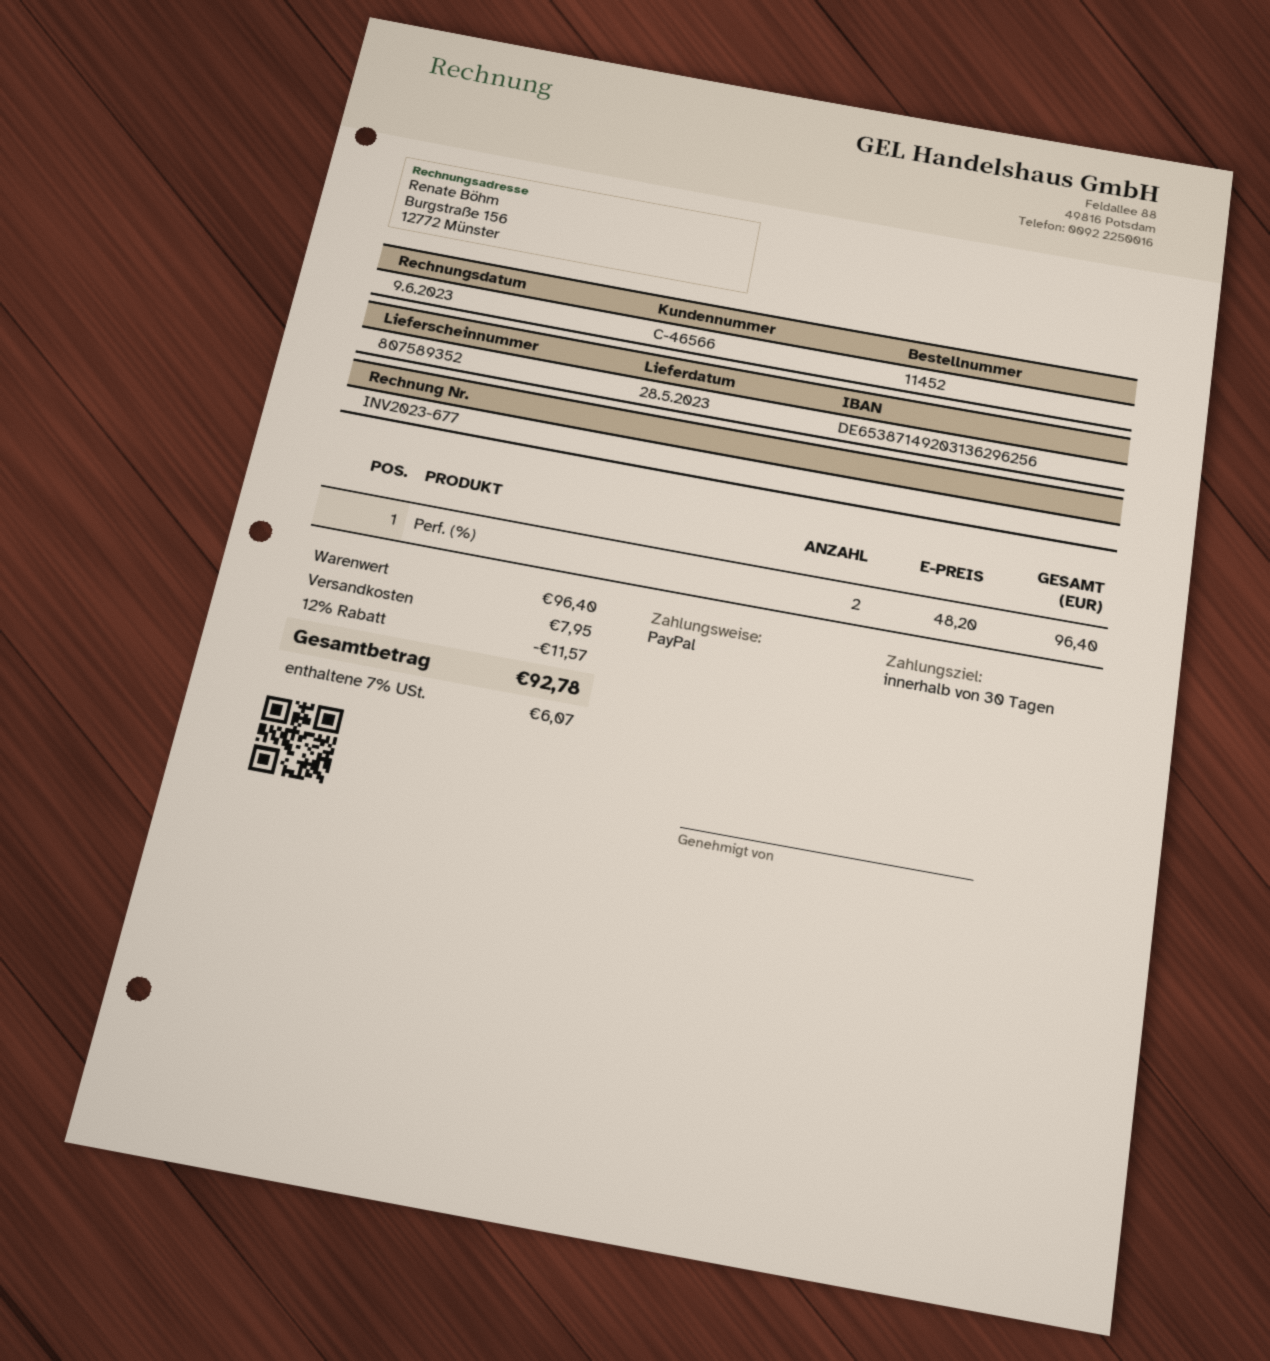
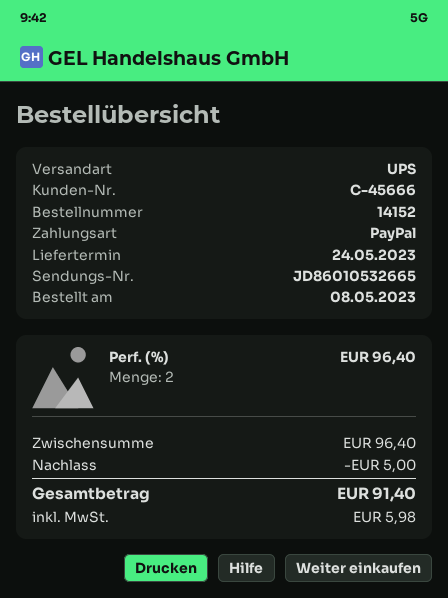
order number: 11452 -> 14152
delivery date: 2023-05-28 -> 2023-05-24
customer number: C-46566 -> C-45666
discount: 11.57 -> 5.00
shipping: 7.95 -> none
tax: 6.07 -> 5.98
total: 92.78 -> 91.40

